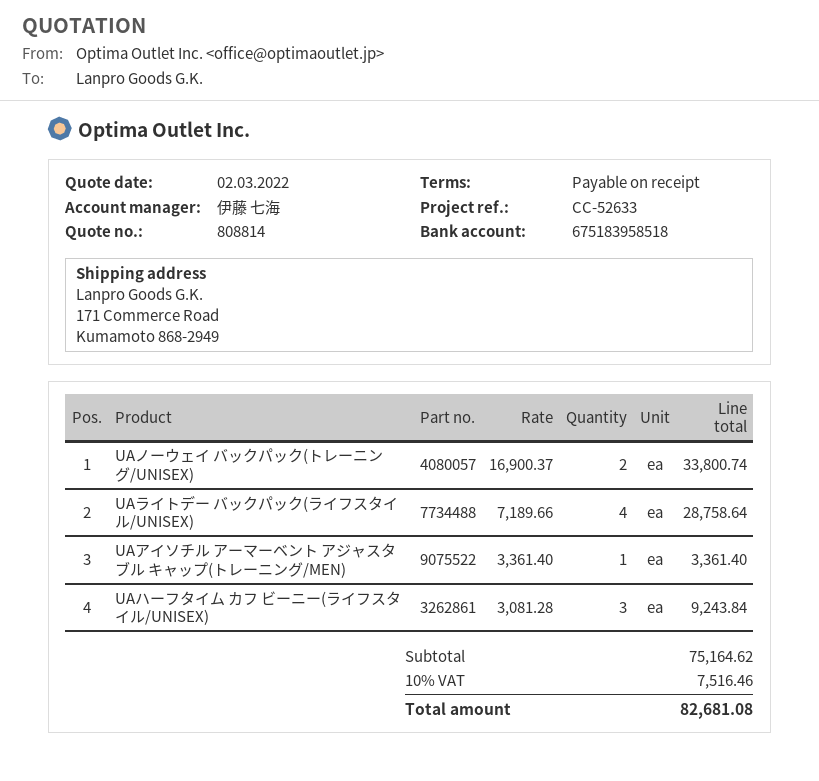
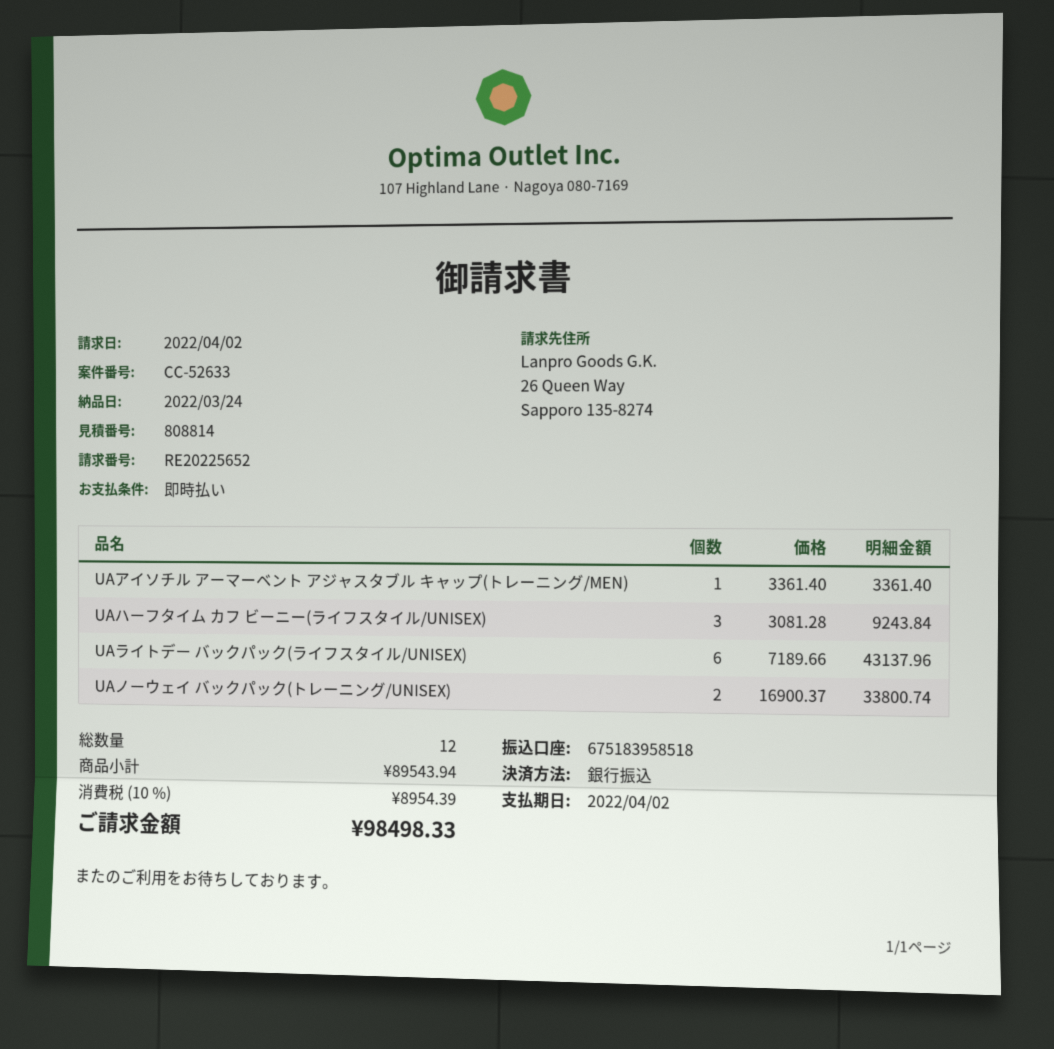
UAライトデー バックパック(ライフスタイル/UNISEX): 4 x 7189.66 = 28758.64 -> 6 x 7189.66 = 43137.96
subtotal: 75164.62 -> 89543.94
tax: 10% = 7516.46 -> 10% = 8954.39
total: 82681.08 -> 98498.33

